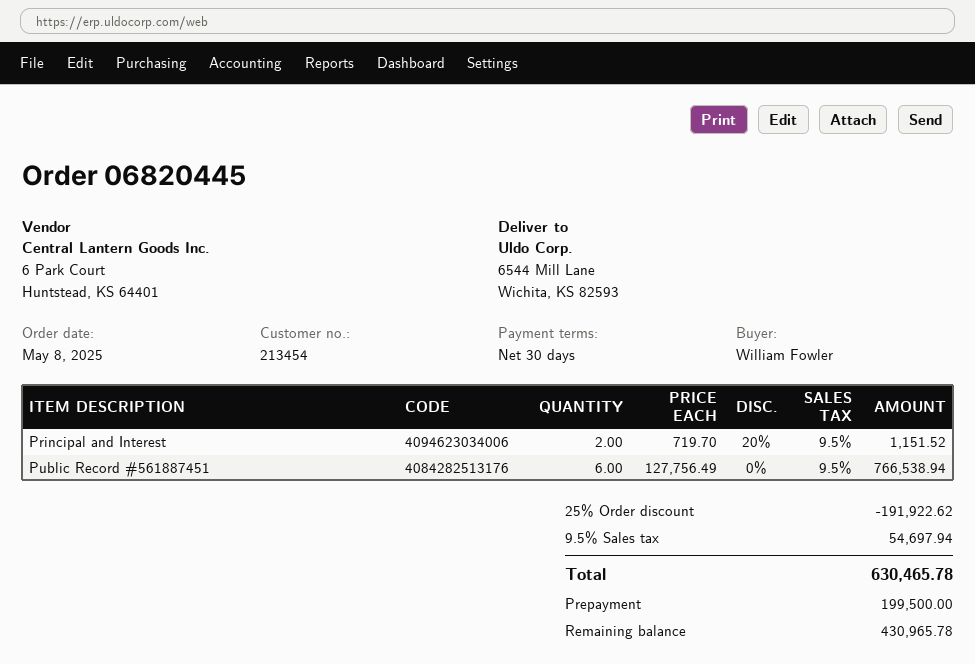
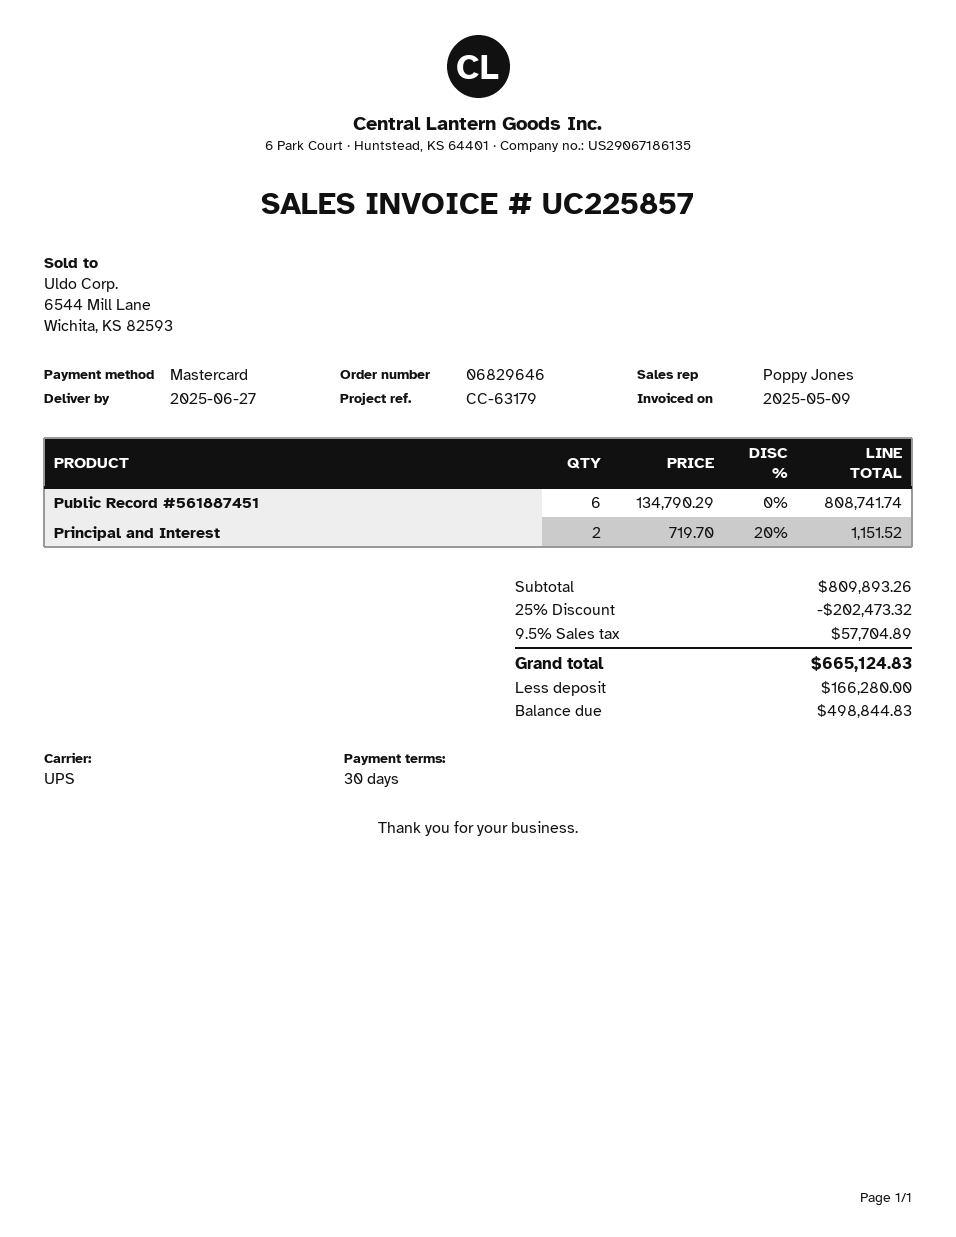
order number: 06820445 -> 06829646
Public Record #561887451: 6 x 127756.49 = 766538.94 -> 6 x 134790.29 = 808741.74
discount: 25% = 191922.62 -> 25% = 202473.32
tax: 9.5% = 54697.94 -> 9.5% = 57704.89
total: 630465.78 -> 665124.83
deposit: 199500.00 -> 166280.00
balance: 430965.78 -> 498844.83

